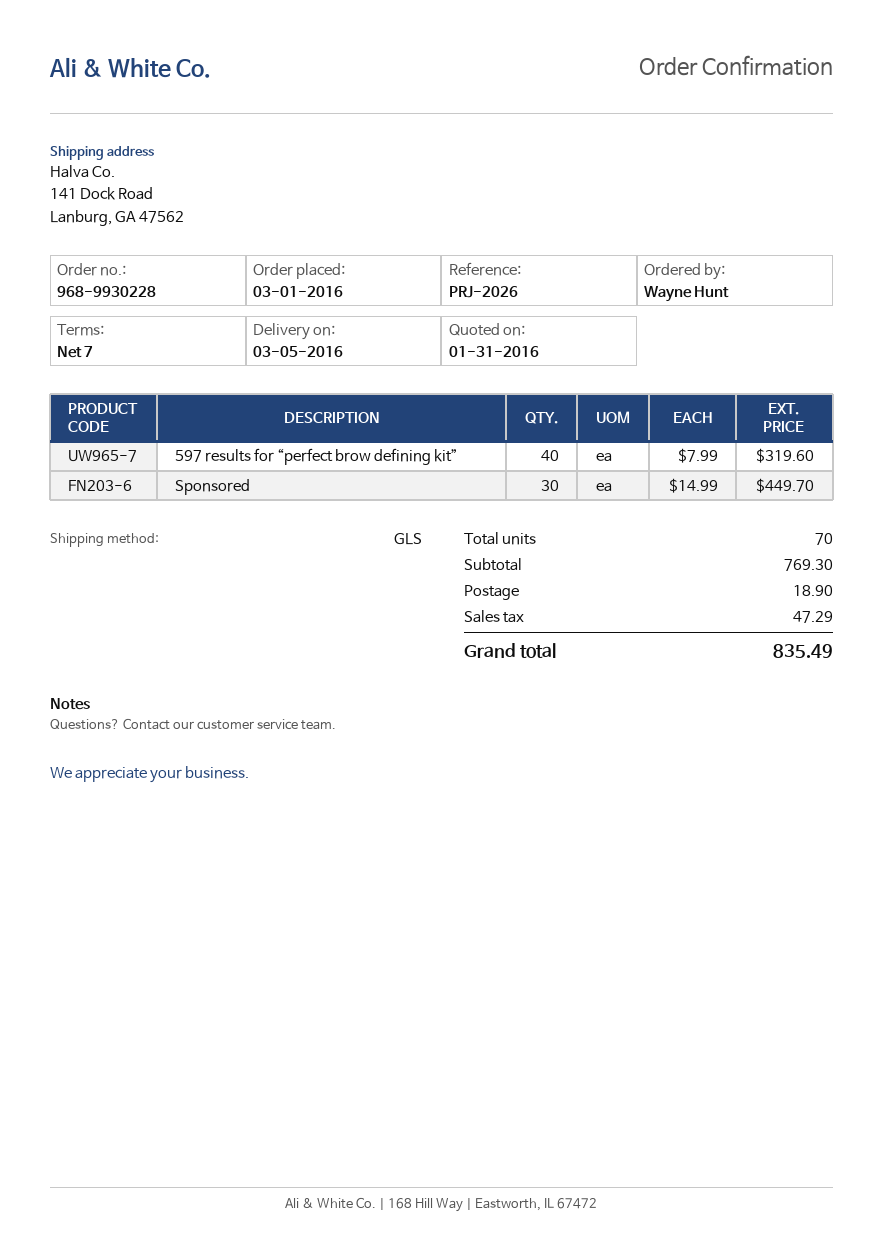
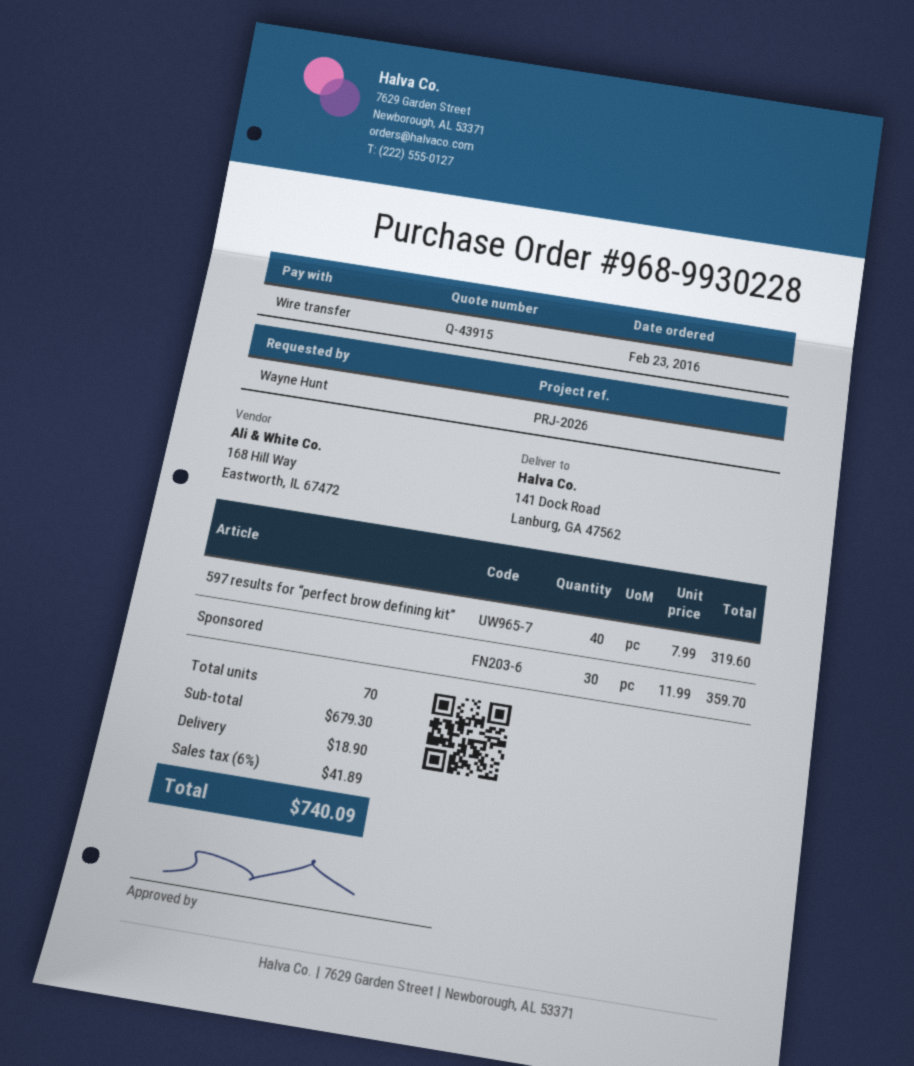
order date: 2016-03-01 -> 2016-02-23
Sponsored: 30 x 14.99 = 449.70 -> 30 x 11.99 = 359.70
subtotal: 769.30 -> 679.30
tax: 47.29 -> 41.89
total: 835.49 -> 740.09

